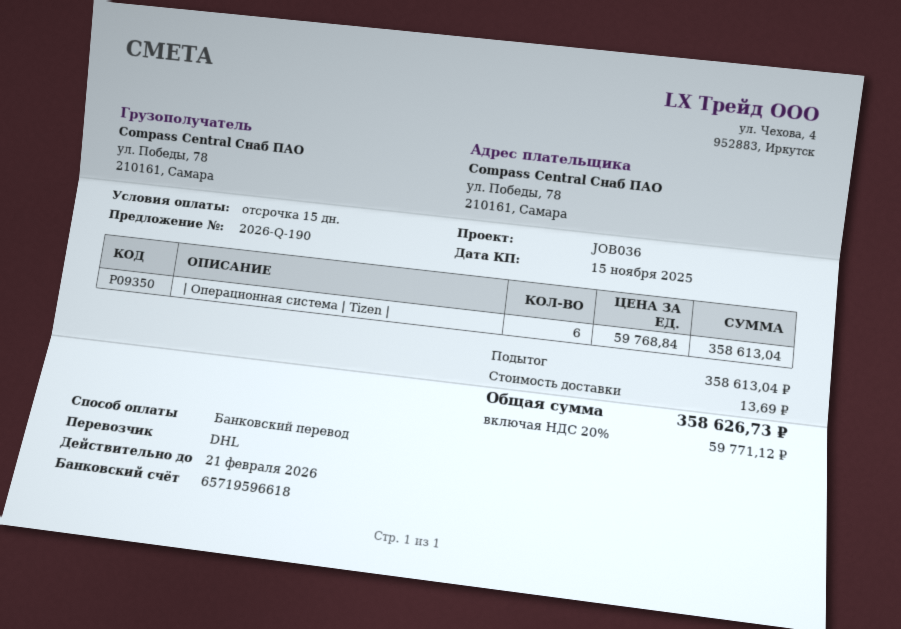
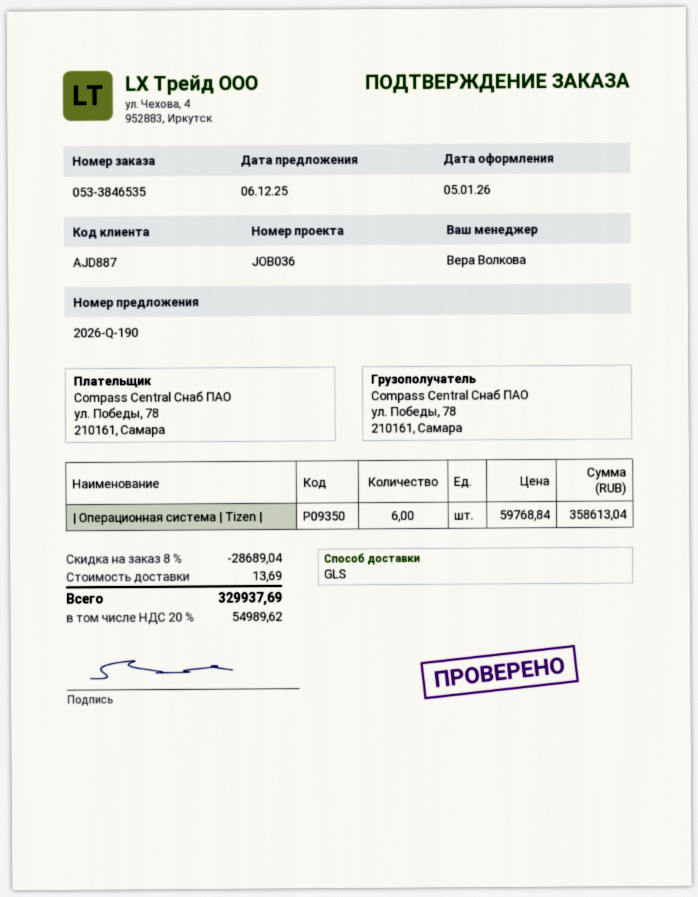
quote date: 2025-11-15 -> 2025-12-06
shipping method: DHL -> GLS
discount: none -> 8% = 28689.04
tax: 20% = 59771.12 -> 20% = 54989.62
total: 358626.73 -> 329937.69

